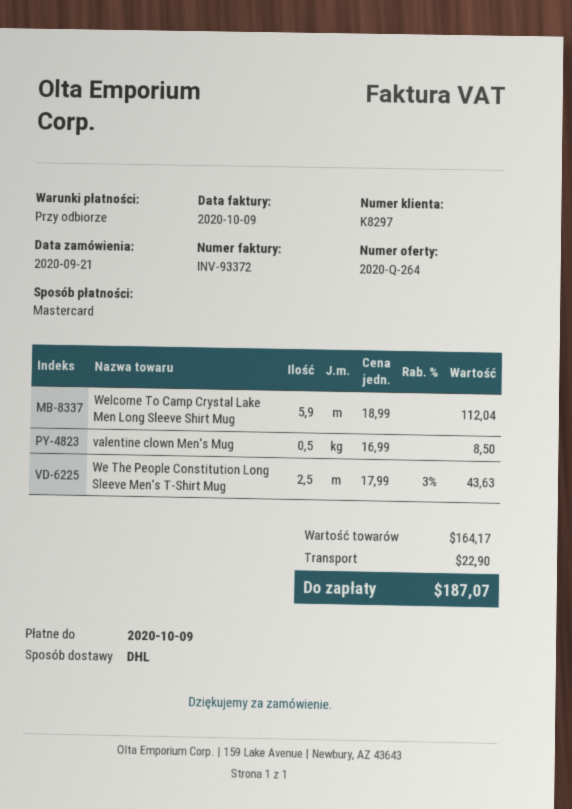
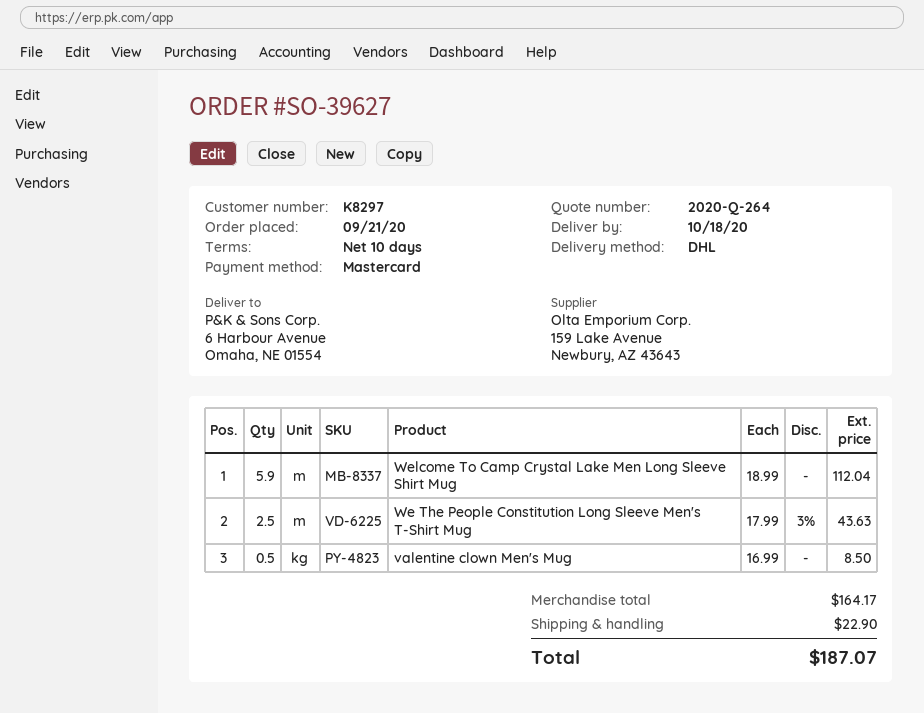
payment terms: on receipt -> 10 days

